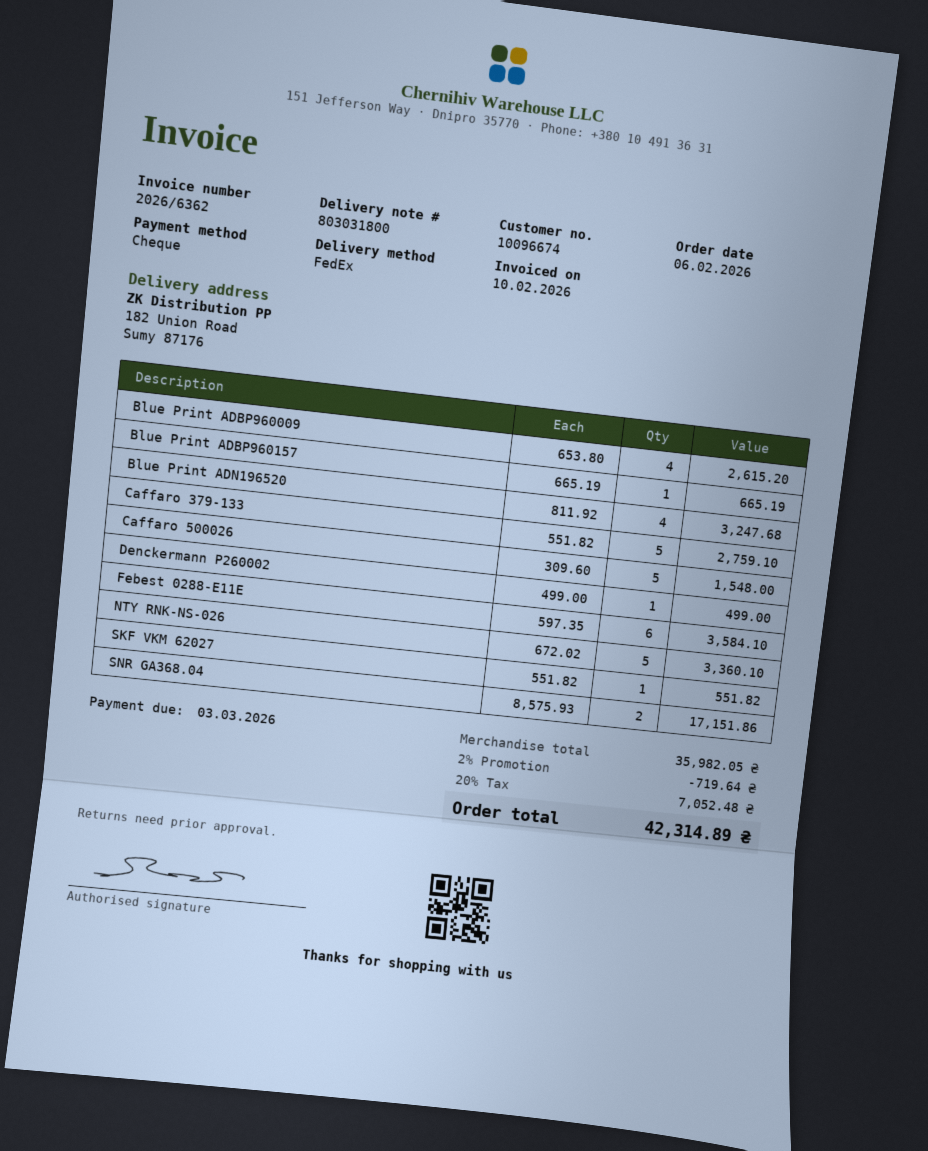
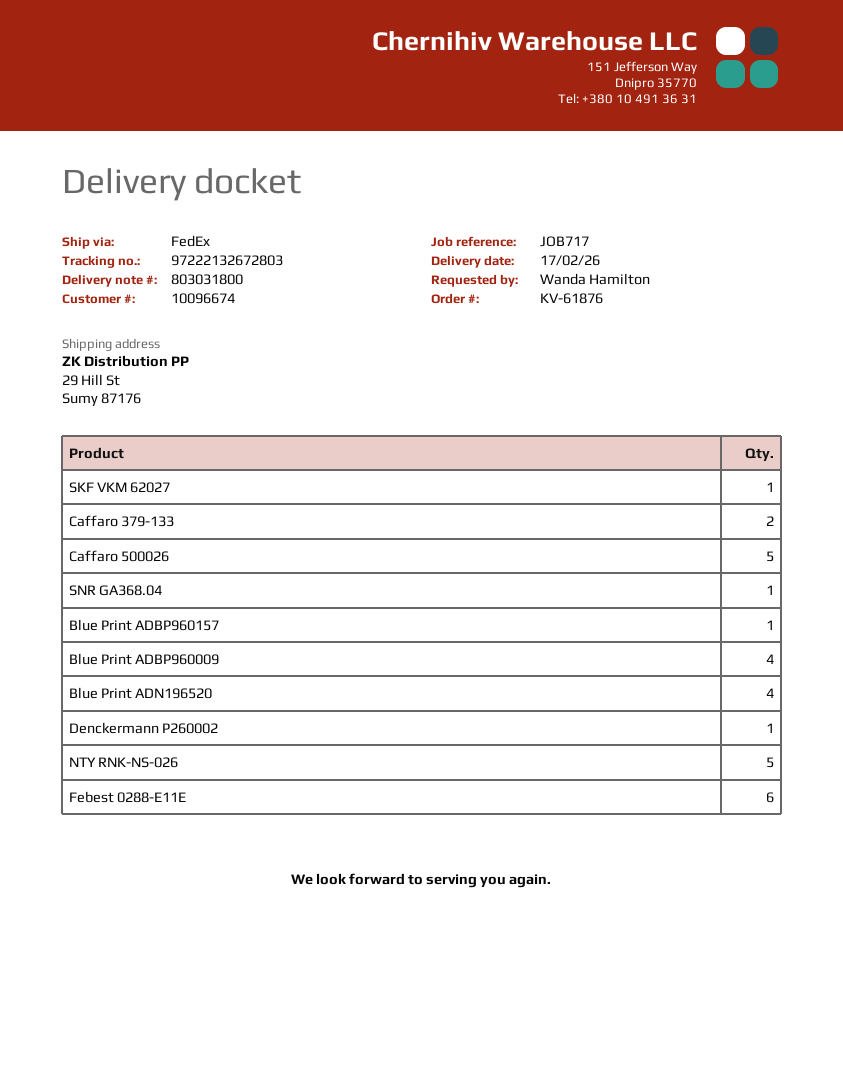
ship to: 182 Union Road, Sumy 87176 -> 29 Hill St, Sumy 87176
Caffaro 379-133: 5 -> 2
SNR GA368.04: 2 -> 1

